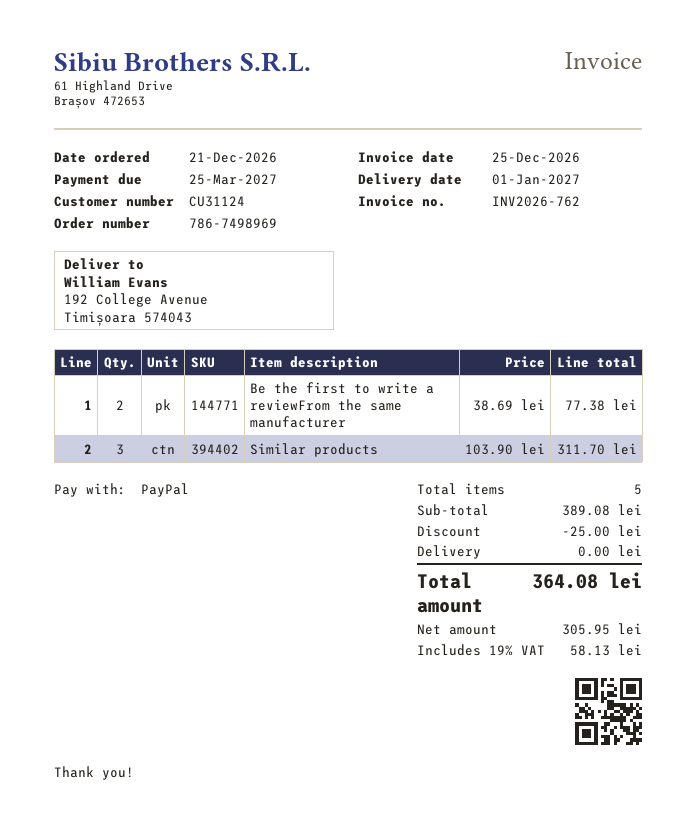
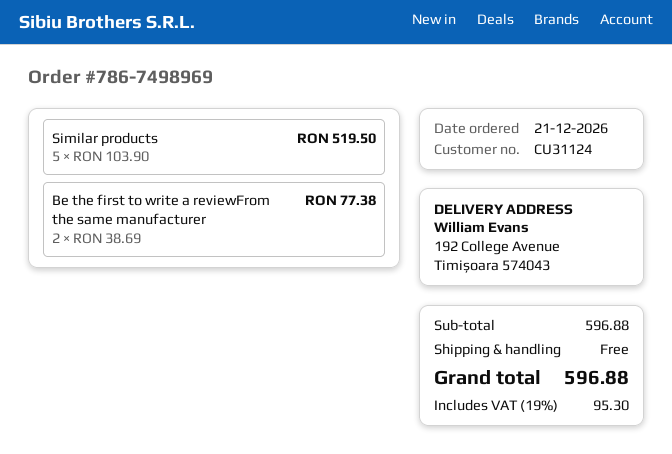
Similar products: 3 x 103.90 = 311.70 -> 5 x 103.90 = 519.50
subtotal: 389.08 -> 596.88
discount: 25.00 -> none
tax: 19% = 58.13 -> 19% = 95.30
total: 364.08 -> 596.88

